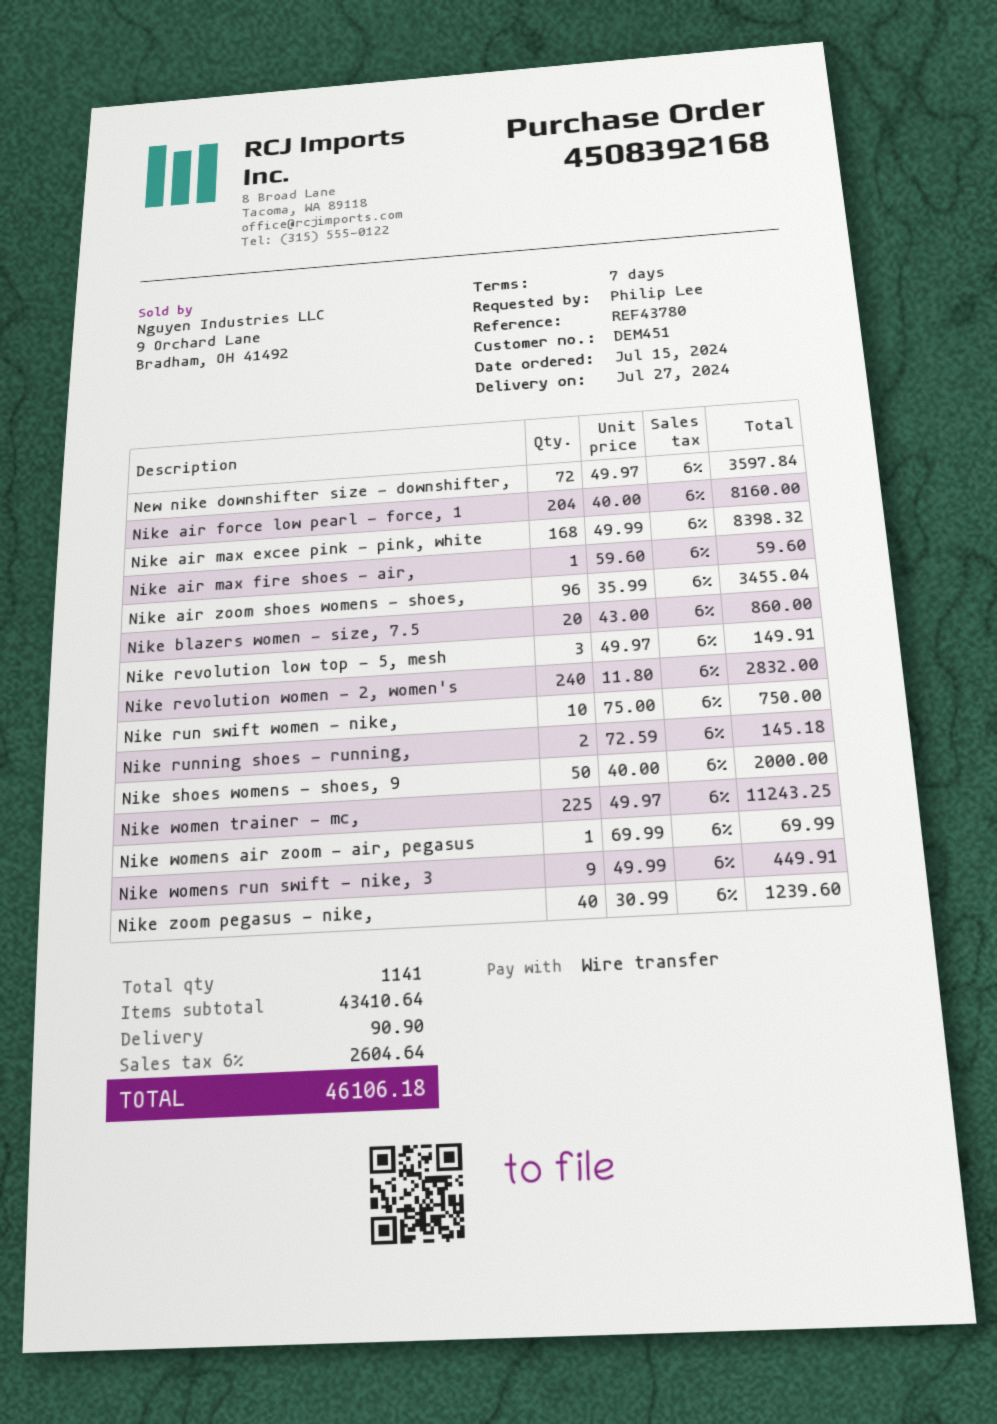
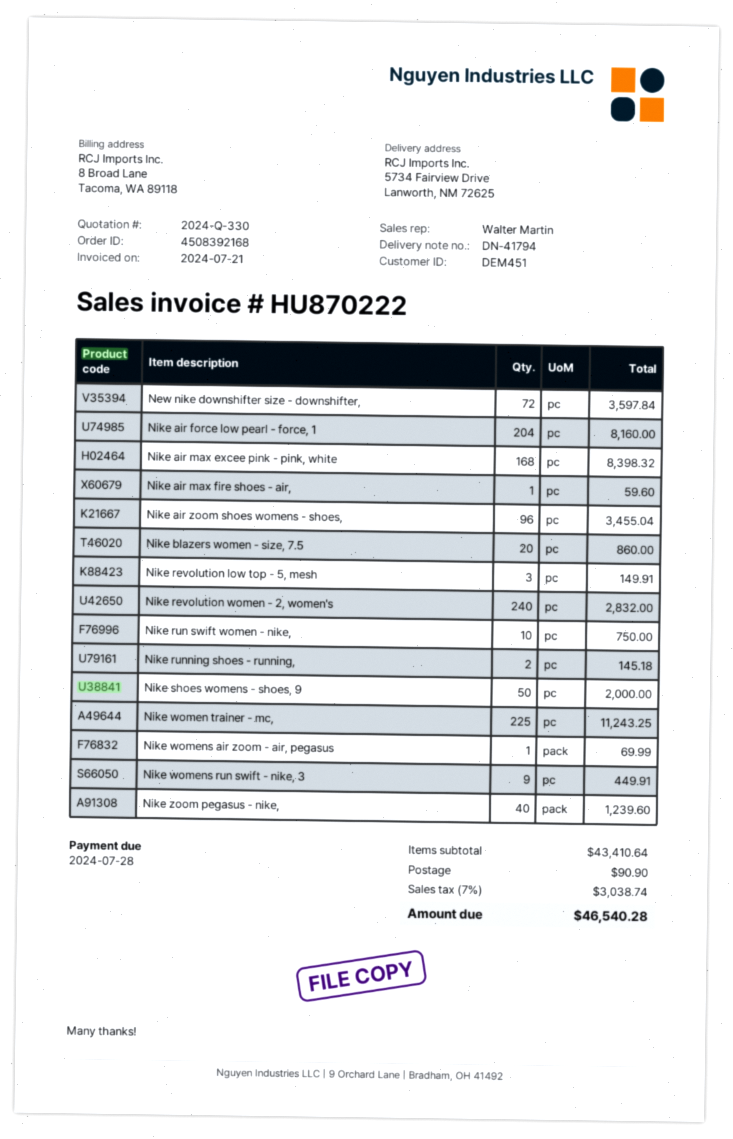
tax: 6% = 2604.64 -> 7% = 3038.74
total: 46106.18 -> 46540.28

